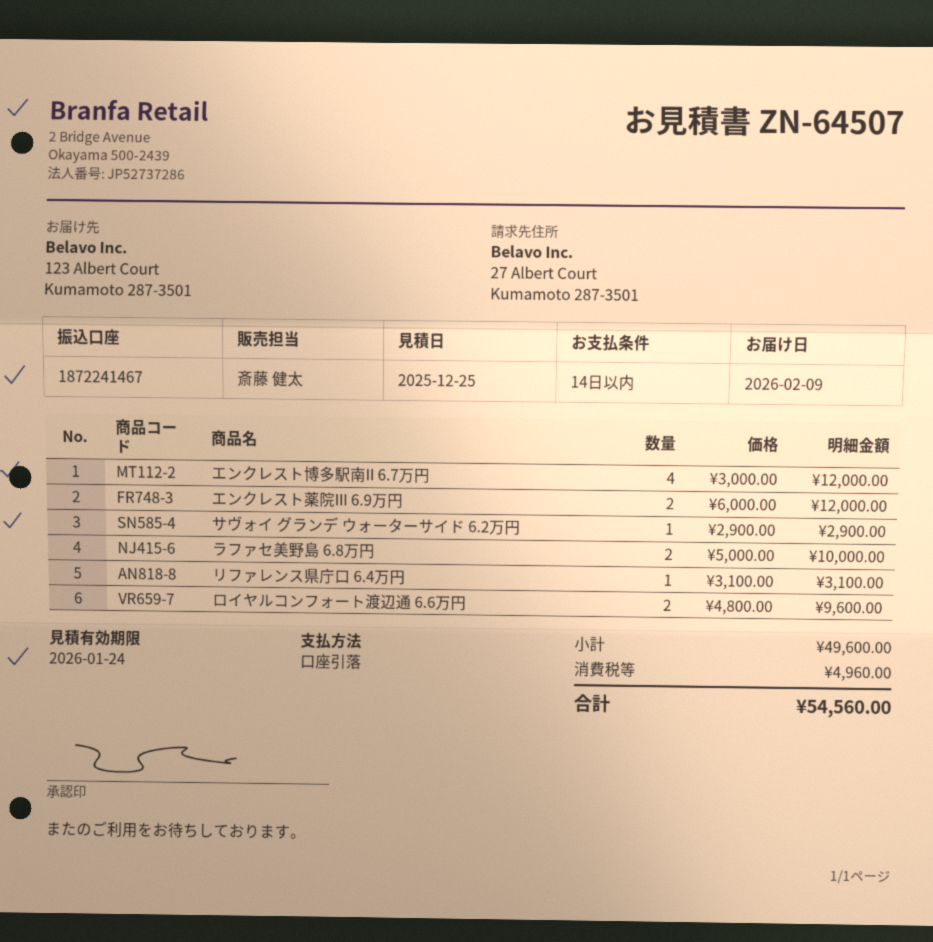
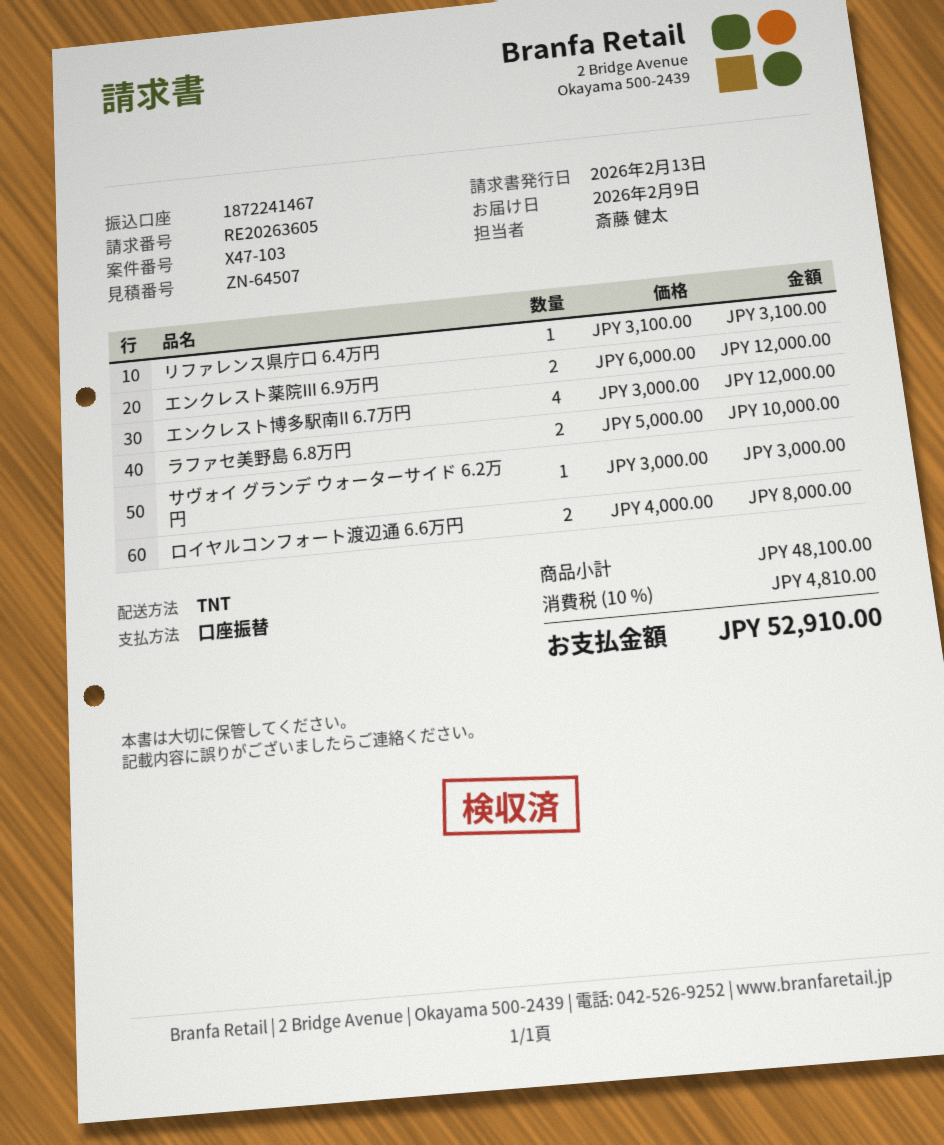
サヴォイ グランデ ウォーターサイド 6.2万円: 1 x 2900.00 = 2900.00 -> 1 x 3000.00 = 3000.00
ロイヤルコンフォート渡辺通 6.6万円: 2 x 4800.00 = 9600.00 -> 2 x 4000.00 = 8000.00
subtotal: 49600.00 -> 48100.00
tax: 4960.00 -> 4810.00
total: 54560.00 -> 52910.00

